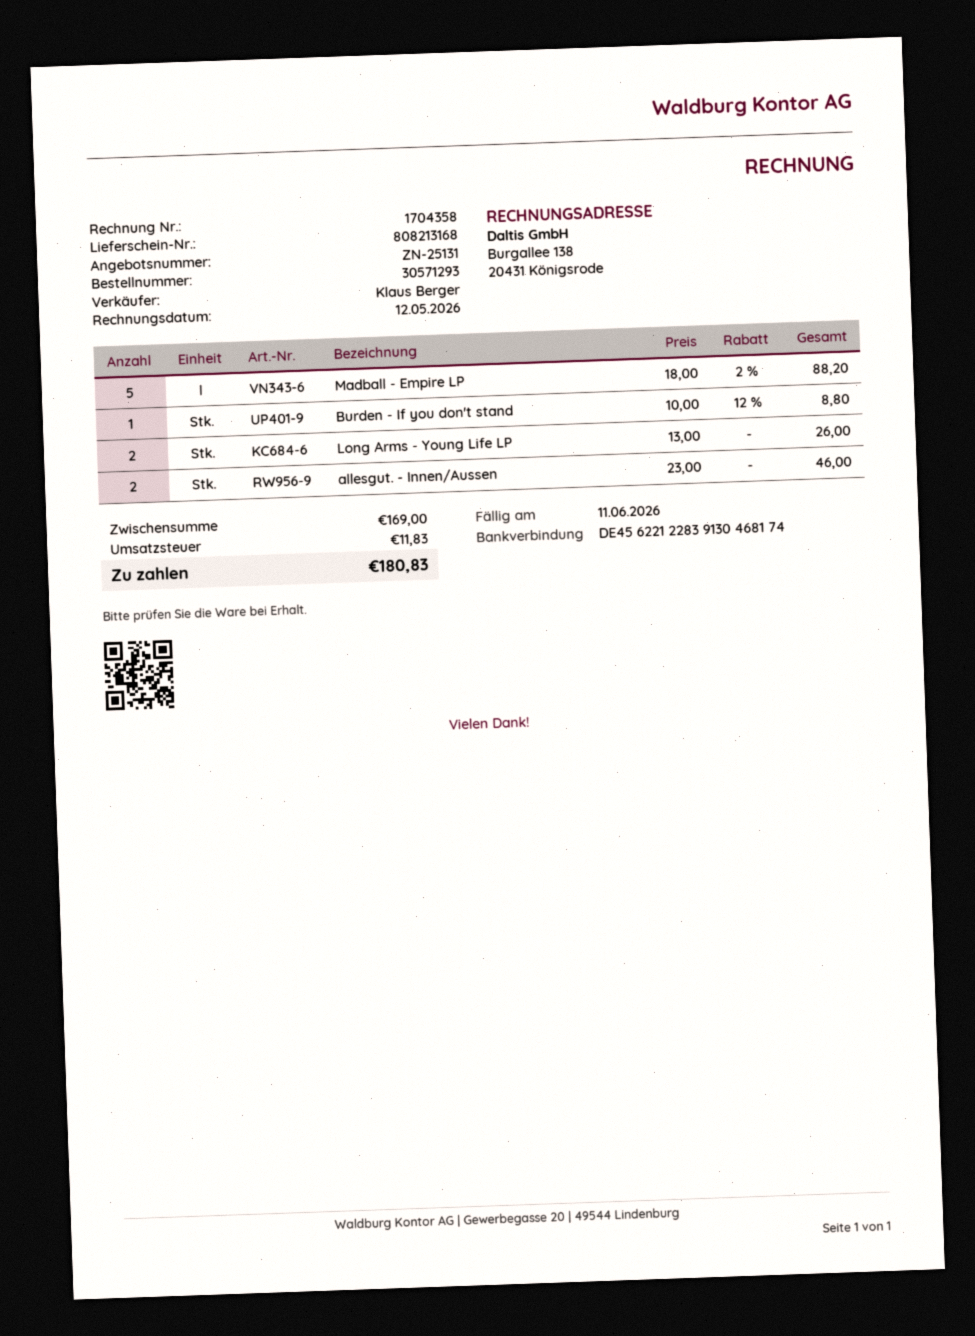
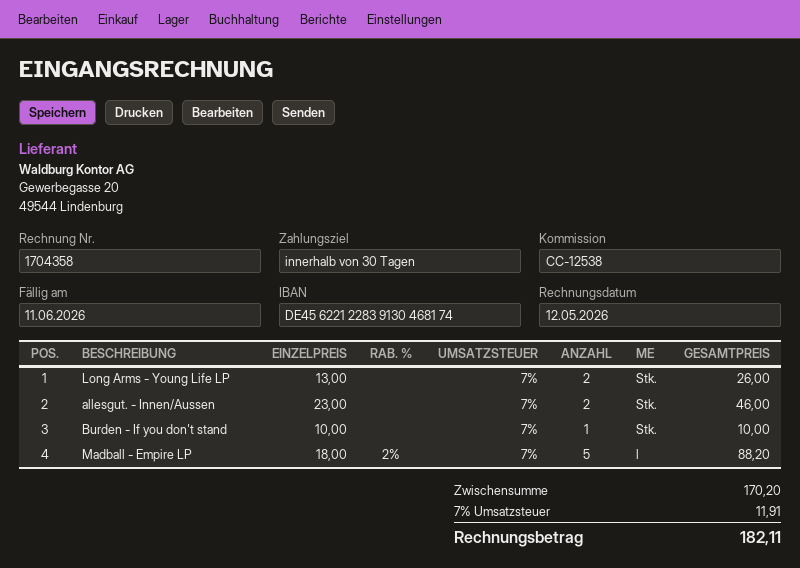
Burden - If you don't stand: 1 x 10.00 - 12% = 8.80 -> 1 x 10.00 = 10.00
subtotal: 169.00 -> 170.20
tax: 11.83 -> 11.91
total: 180.83 -> 182.11

